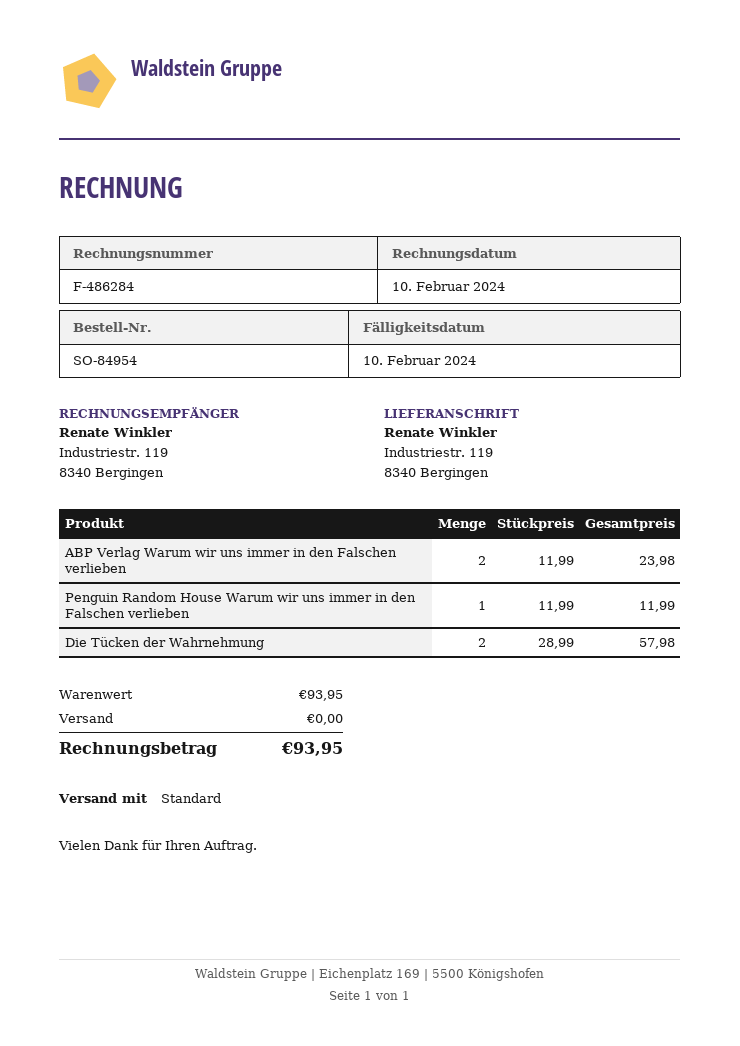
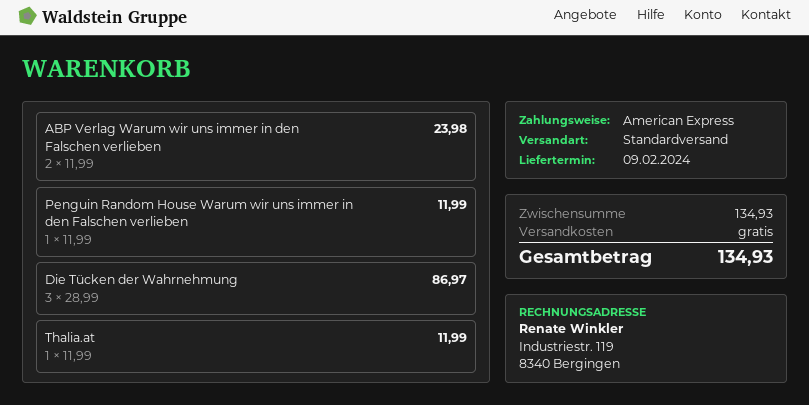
Die Tücken der Wahrnehmung: 2 x 28.99 = 57.98 -> 3 x 28.99 = 86.97
Thalia.at: none -> 1 x 11.99 = 11.99
subtotal: 93.95 -> 134.93
total: 93.95 -> 134.93

